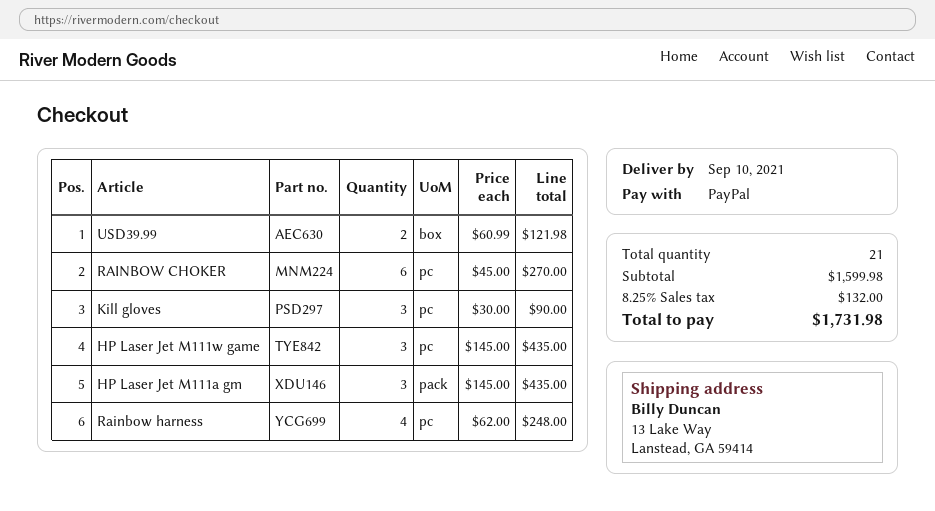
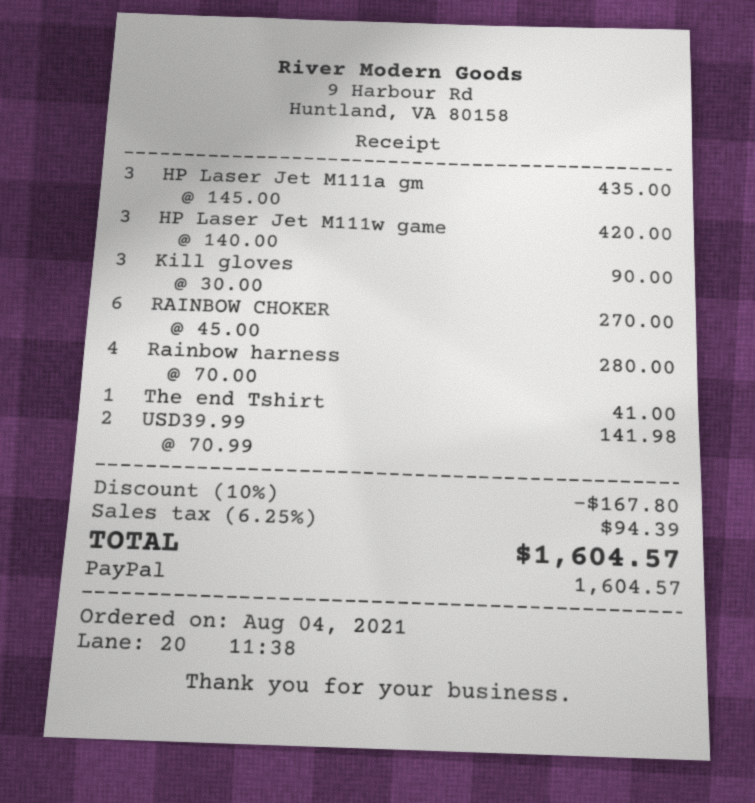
USD39.99: 2 x 60.99 = 121.98 -> 2 x 70.99 = 141.98
HP Laser Jet M111w game: 3 x 145.00 = 435.00 -> 3 x 140.00 = 420.00
Rainbow harness: 4 x 62.00 = 248.00 -> 4 x 70.00 = 280.00
The end Tshirt: none -> 1 x 41.00 = 41.00
discount: none -> 10% = 167.80
tax: 8.25% = 132.00 -> 6.25% = 94.39
total: 1731.98 -> 1604.57

